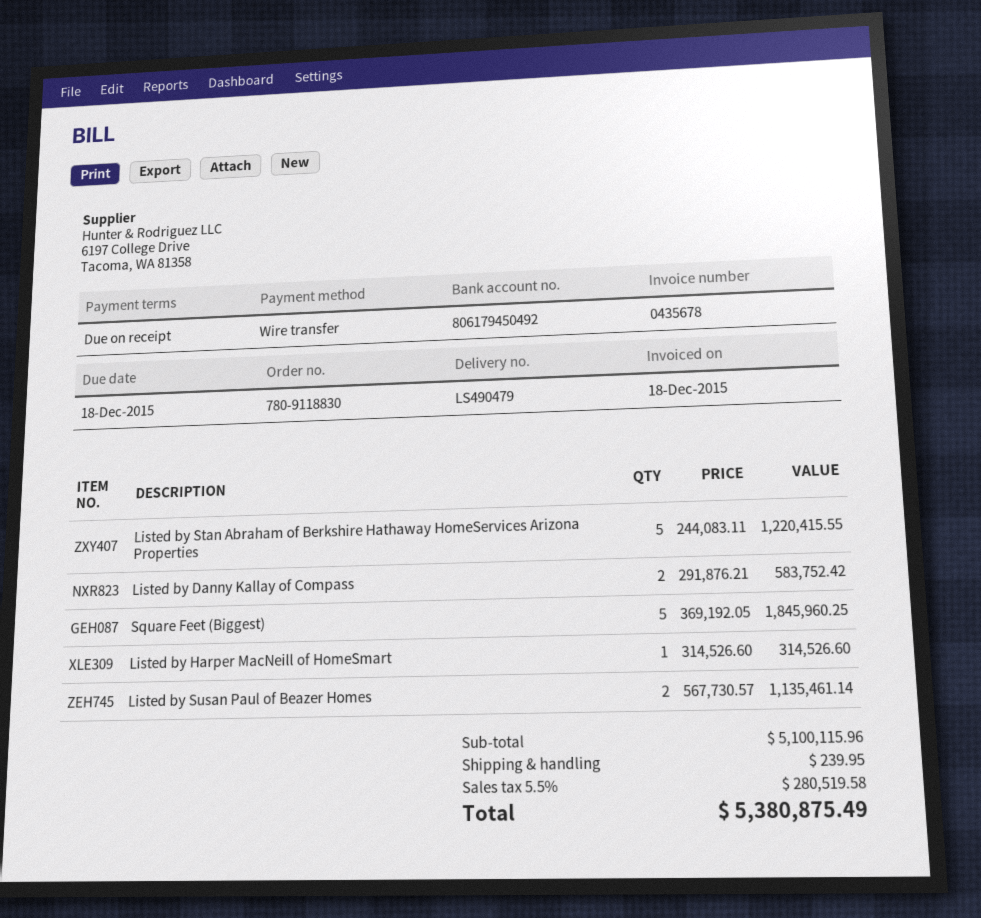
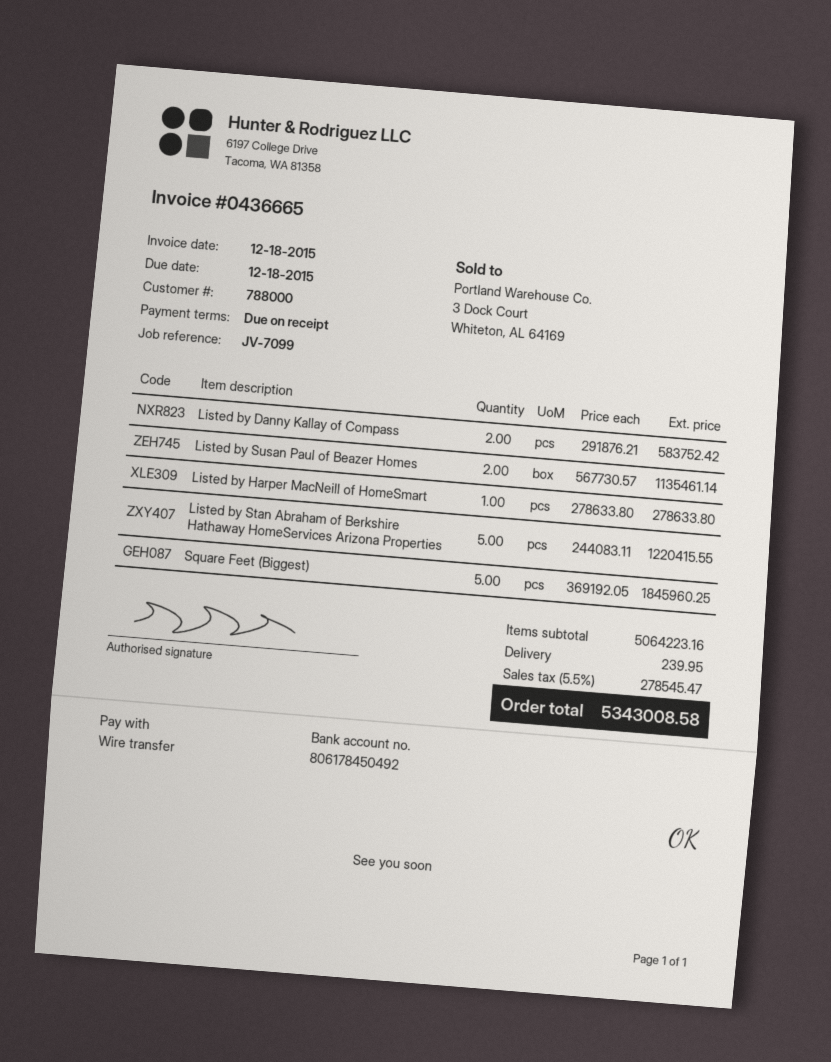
invoice number: 0435678 -> 0436665
bank account: 806179450492 -> 806178450492
Listed by Harper MacNeill of HomeSmart: 1 x 314526.60 = 314526.60 -> 1 x 278633.80 = 278633.80
subtotal: 5100115.96 -> 5064223.16
tax: 5.5% = 280519.58 -> 5.5% = 278545.47
total: 5380875.49 -> 5343008.58

